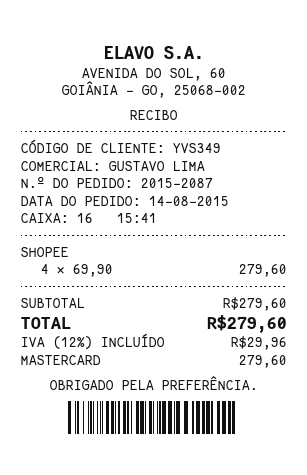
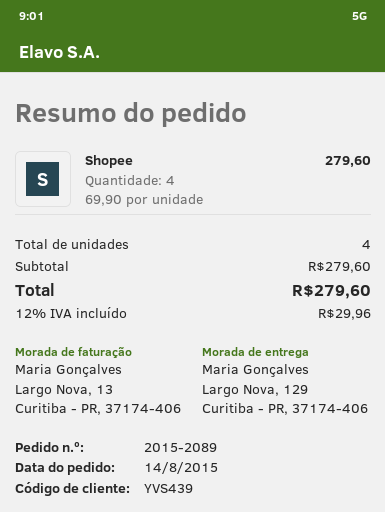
order number: 2015-2087 -> 2015-2089
customer number: YVS349 -> YVS439

